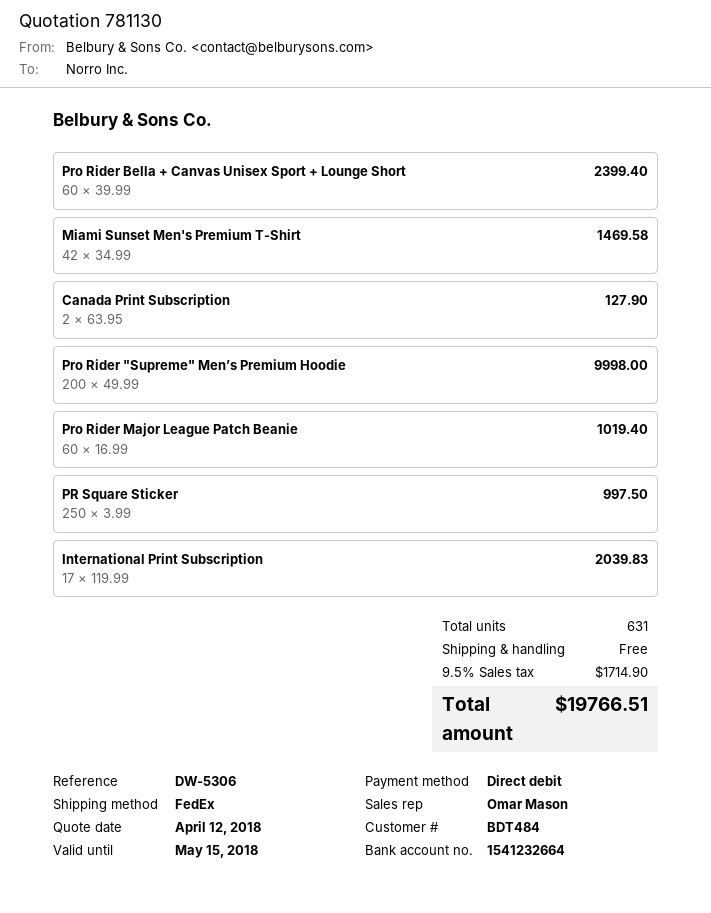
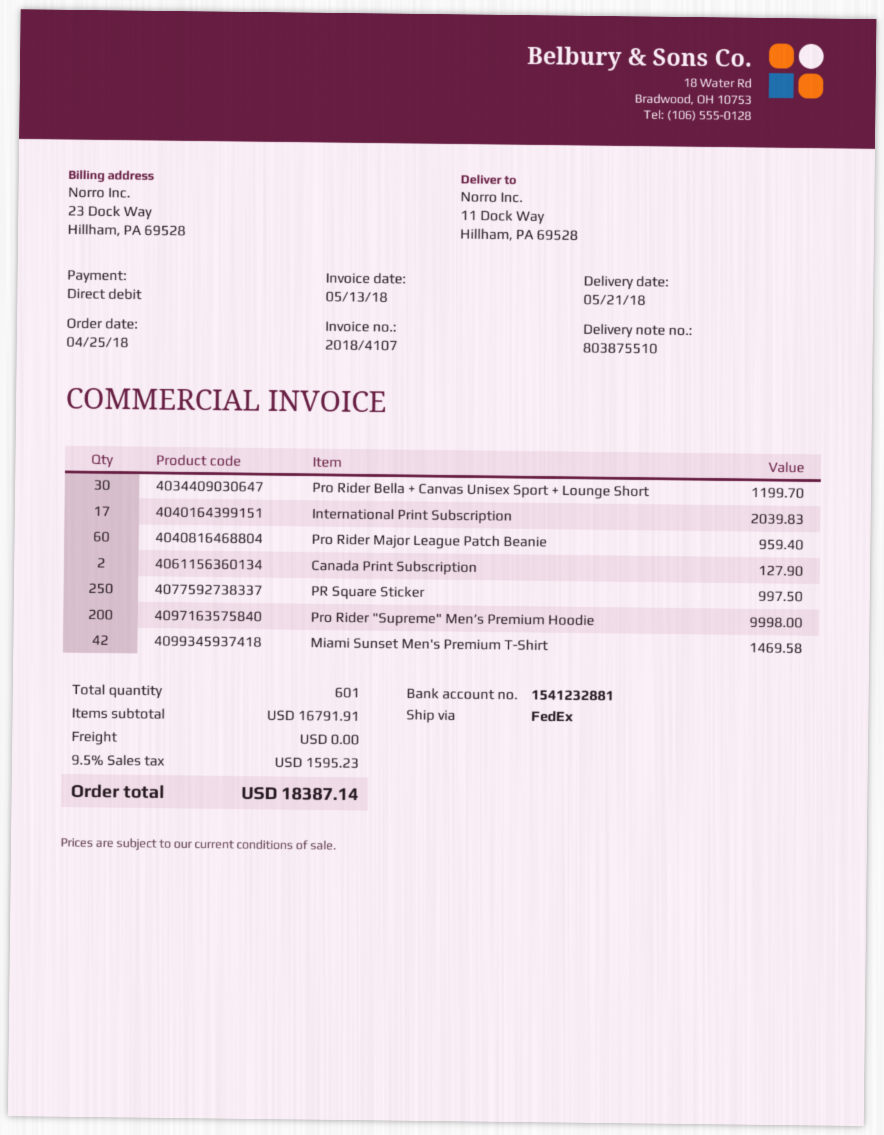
bank account: 1541232664 -> 1541232881
Pro Rider Bella + Canvas Unisex Sport + Lounge Short: 60 for 2399.40 -> 30 for 1199.70
Pro Rider Major League Patch Beanie: 60 for 1019.40 -> 60 for 959.40
total quantity: 631 -> 601
tax: 9.5% = 1714.90 -> 9.5% = 1595.23
total: 19766.51 -> 18387.14

